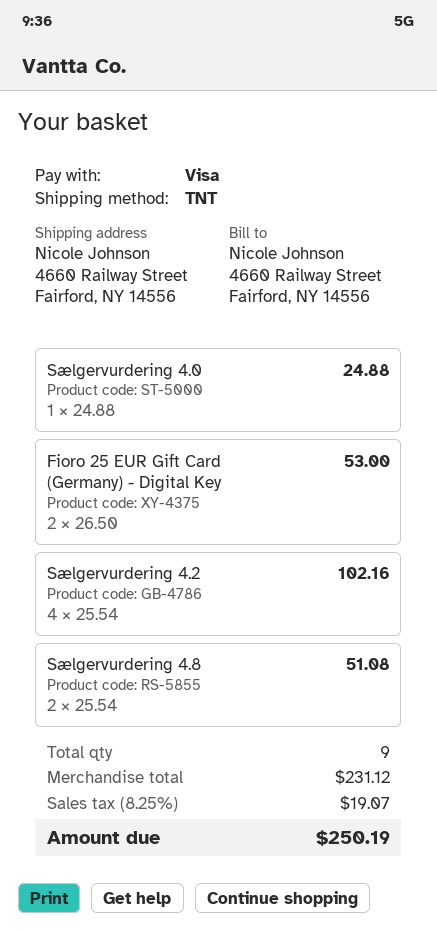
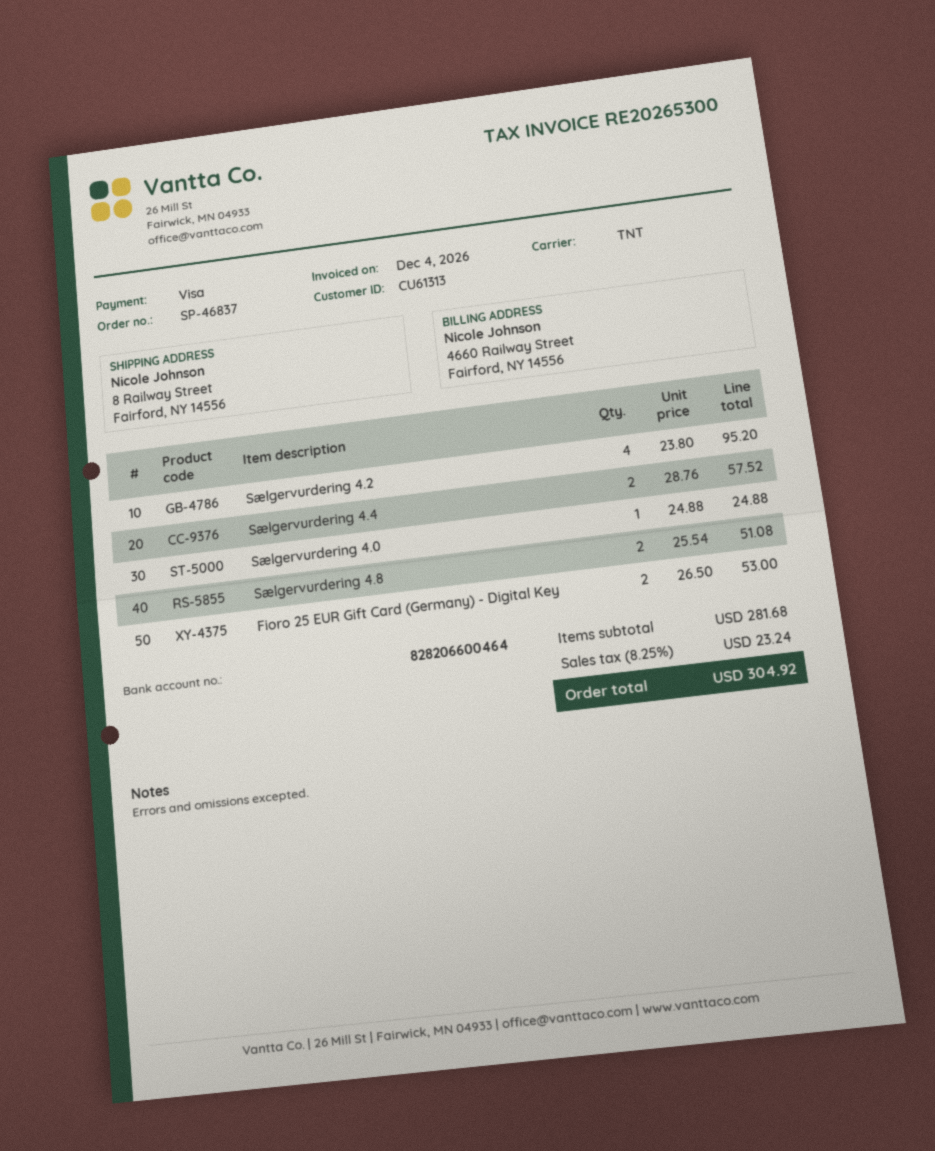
ship to: 4660 Railway Street, Fairford, NY 14556 -> 8 Railway Street, Fairford, NY 14556
Sælgervurdering 4.2: 4 x 25.54 = 102.16 -> 4 x 23.80 = 95.20
Sælgervurdering 4.4: none -> 2 x 28.76 = 57.52
subtotal: 231.12 -> 281.68
tax: 8.25% = 19.07 -> 8.25% = 23.24
total: 250.19 -> 304.92

